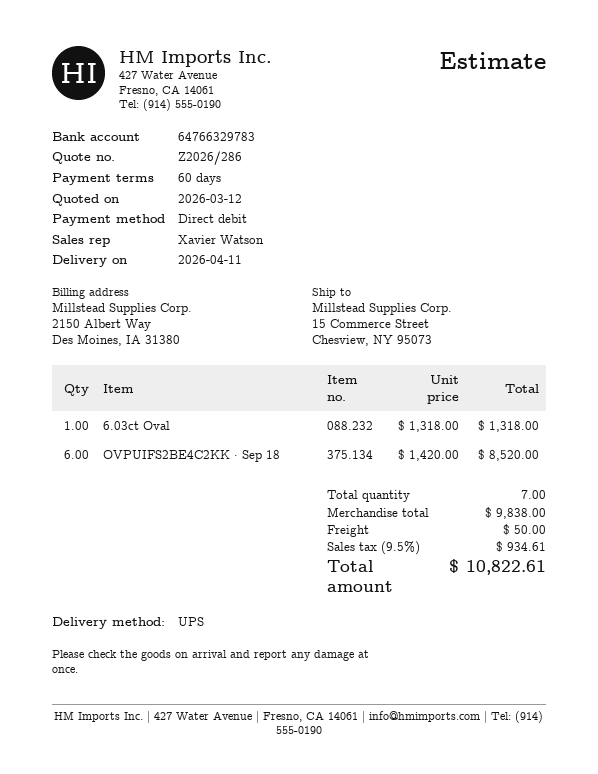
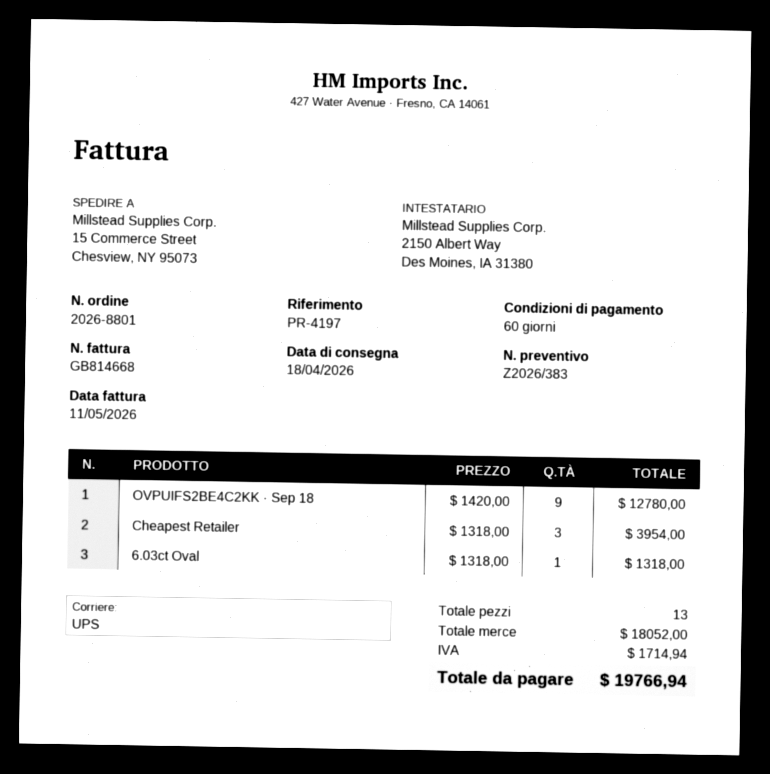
quote number: Z2026/286 -> Z2026/383
delivery date: 2026-04-11 -> 2026-04-18
OVPUIFS2BE4C2KK · Sep 18: 6 x 1420.00 = 8520.00 -> 9 x 1420.00 = 12780.00
Cheapest Retailer: none -> 3 x 1318.00 = 3954.00
total quantity: 7 -> 13
subtotal: 9838.00 -> 18052.00
shipping: 50.00 -> none
tax: 934.61 -> 1714.94
total: 10822.61 -> 19766.94

